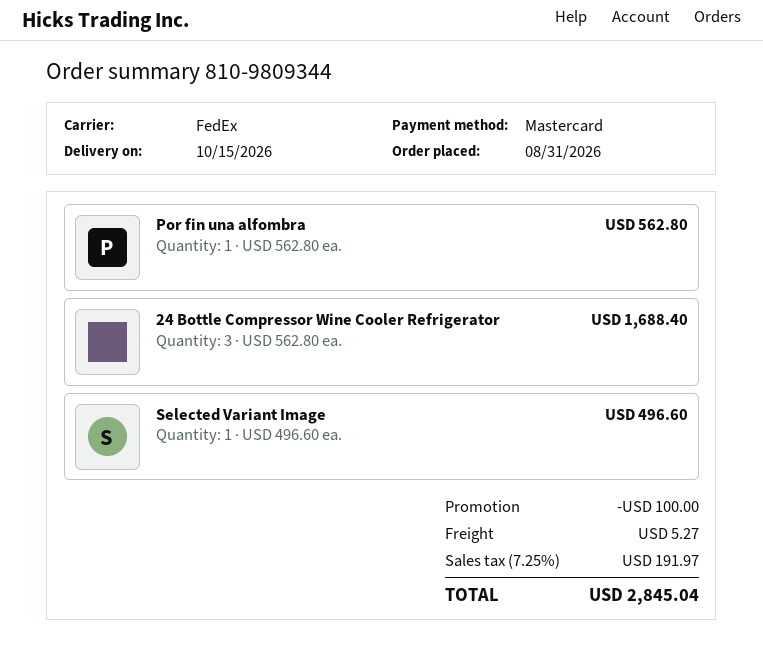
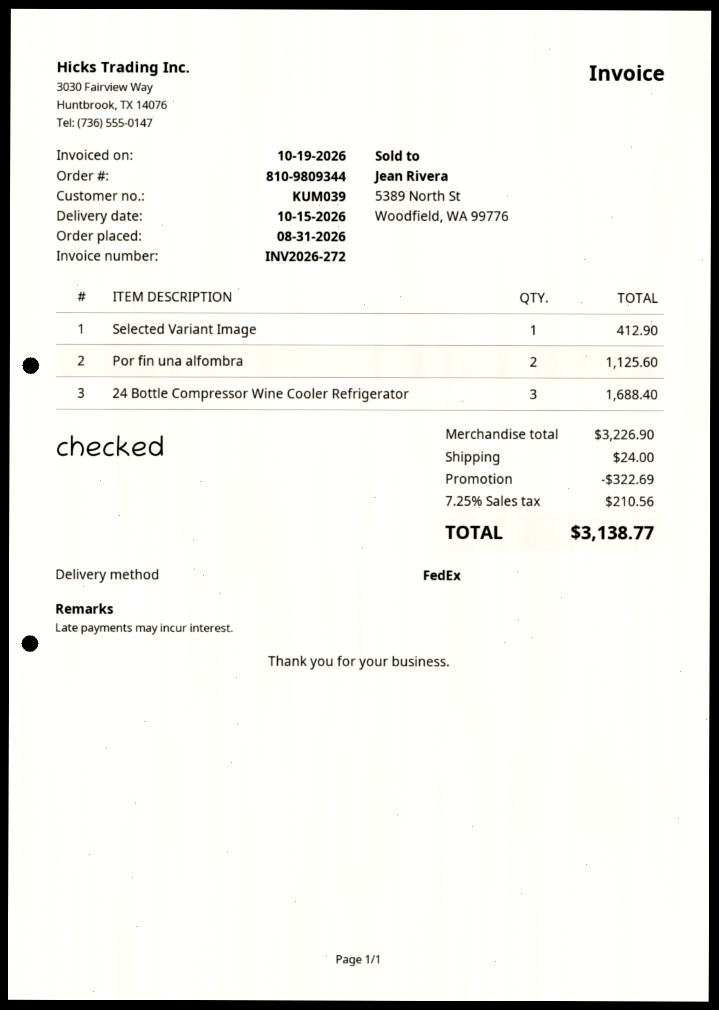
Por fin una alfombra: 1 for 562.80 -> 2 for 1125.60
Selected Variant Image: 1 for 496.60 -> 1 for 412.90
discount: 100.00 -> 322.69
shipping: 5.27 -> 24.00
tax: 7.25% = 191.97 -> 7.25% = 210.56
total: 2845.04 -> 3138.77

